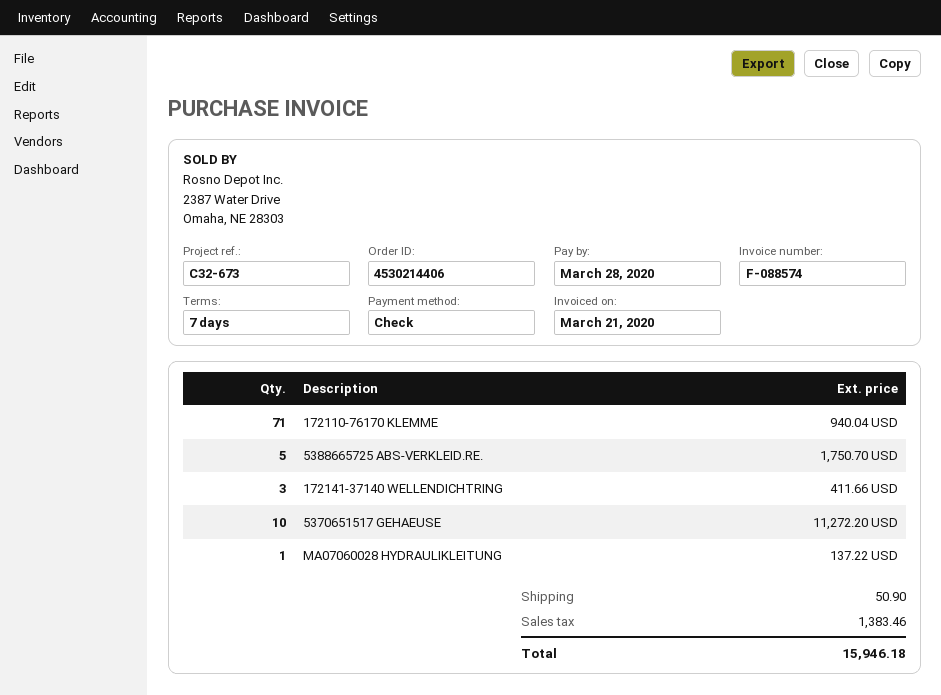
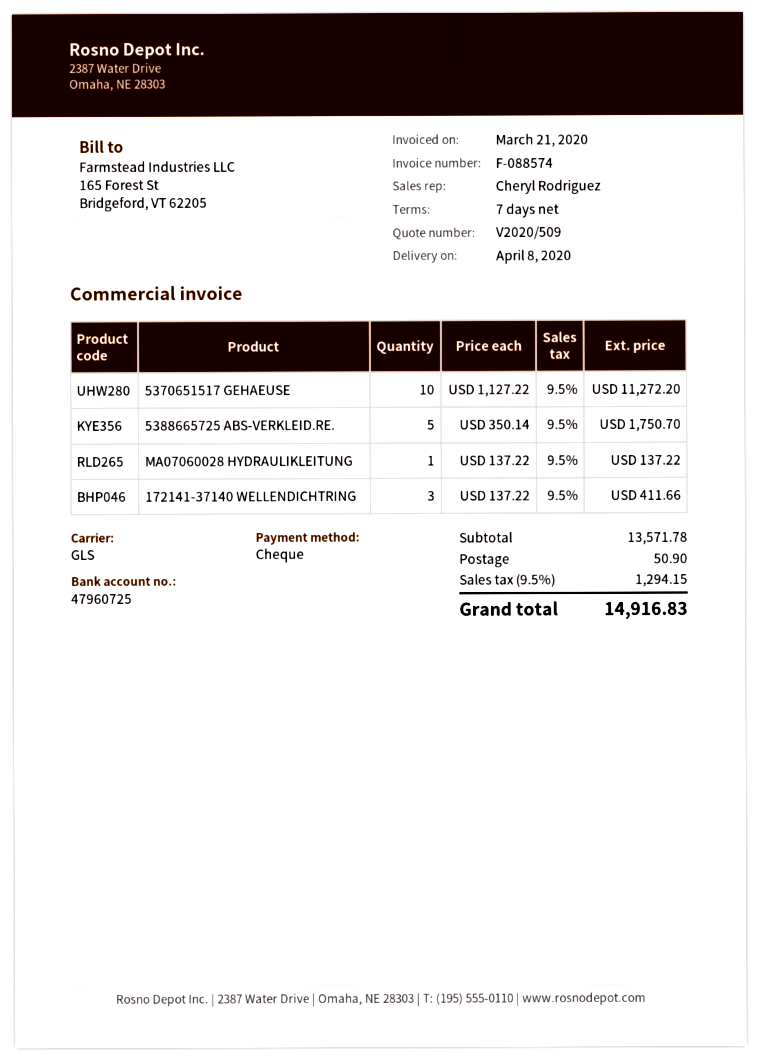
172110-76170 KLEMME: 71 for 940.04 -> none
tax: 1383.46 -> 1294.15
total: 15946.18 -> 14916.83

